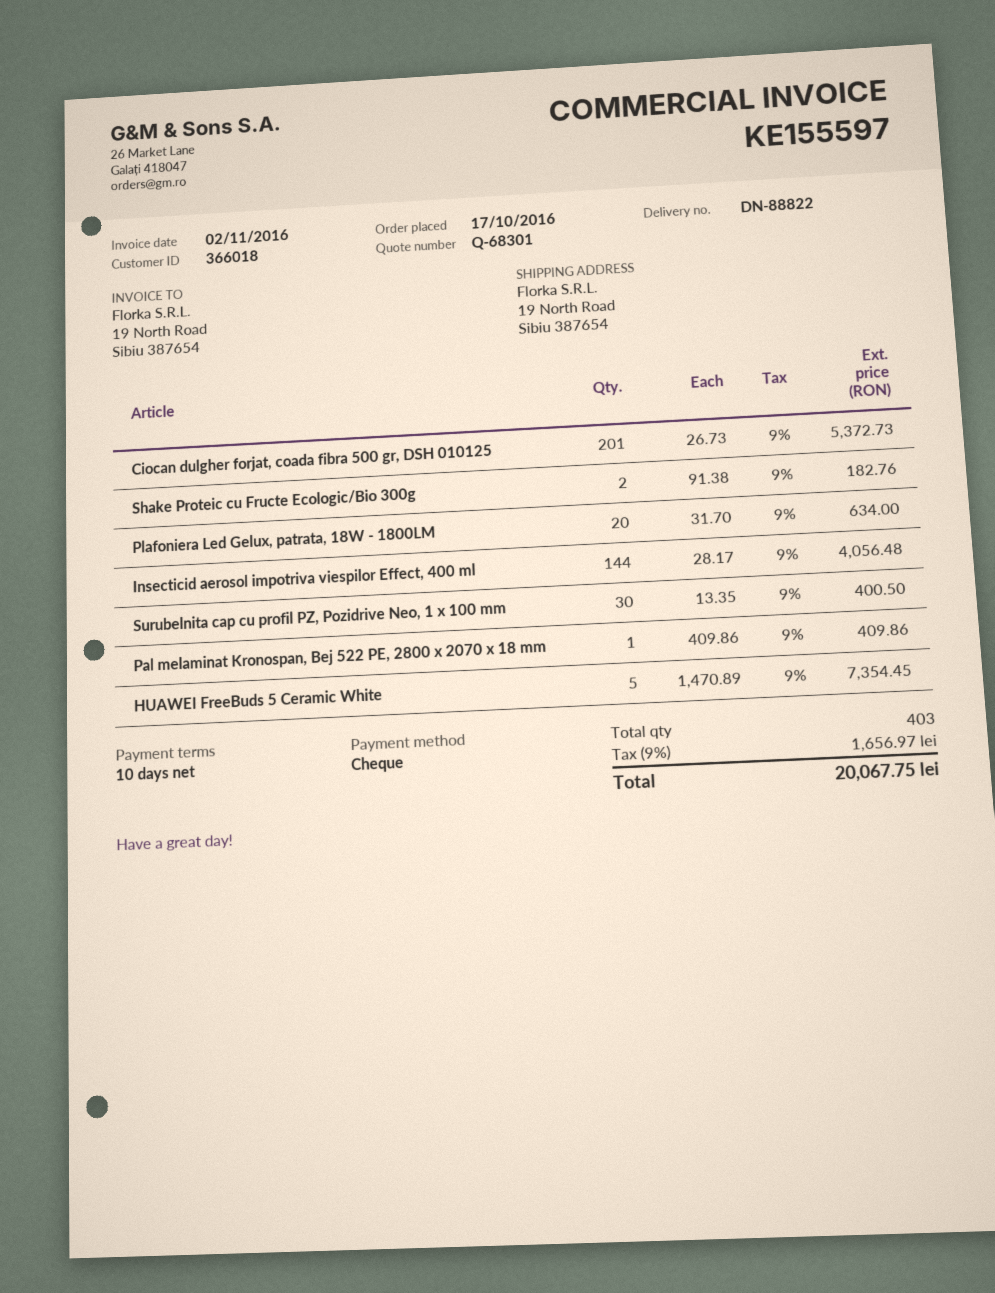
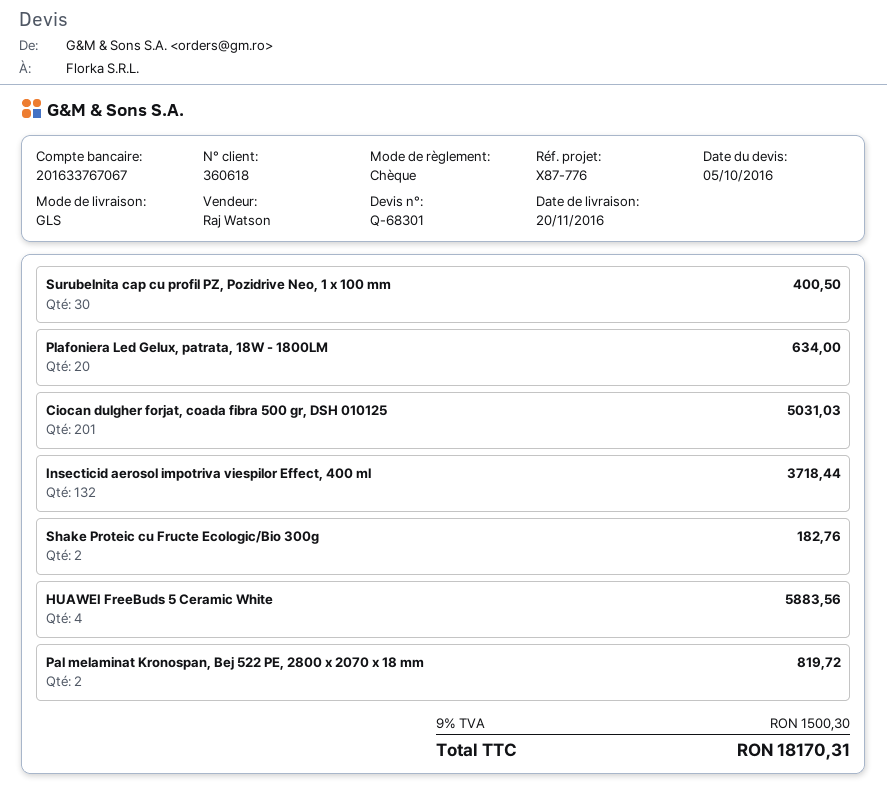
customer number: 366018 -> 360618
Ciocan dulgher forjat, coada fibra 500 gr, DSH 010125: 201 for 5372.73 -> 201 for 5031.03
Insecticid aerosol impotriva viespilor Effect, 400 ml: 144 for 4056.48 -> 132 for 3718.44
Pal melaminat Kronospan, Bej 522 PE, 2800 x 2070 x 18 mm: 1 for 409.86 -> 2 for 819.72
HUAWEI FreeBuds 5 Ceramic White: 5 for 7354.45 -> 4 for 5883.56
tax: 9% = 1656.97 -> 9% = 1500.30
total: 20067.75 -> 18170.31

